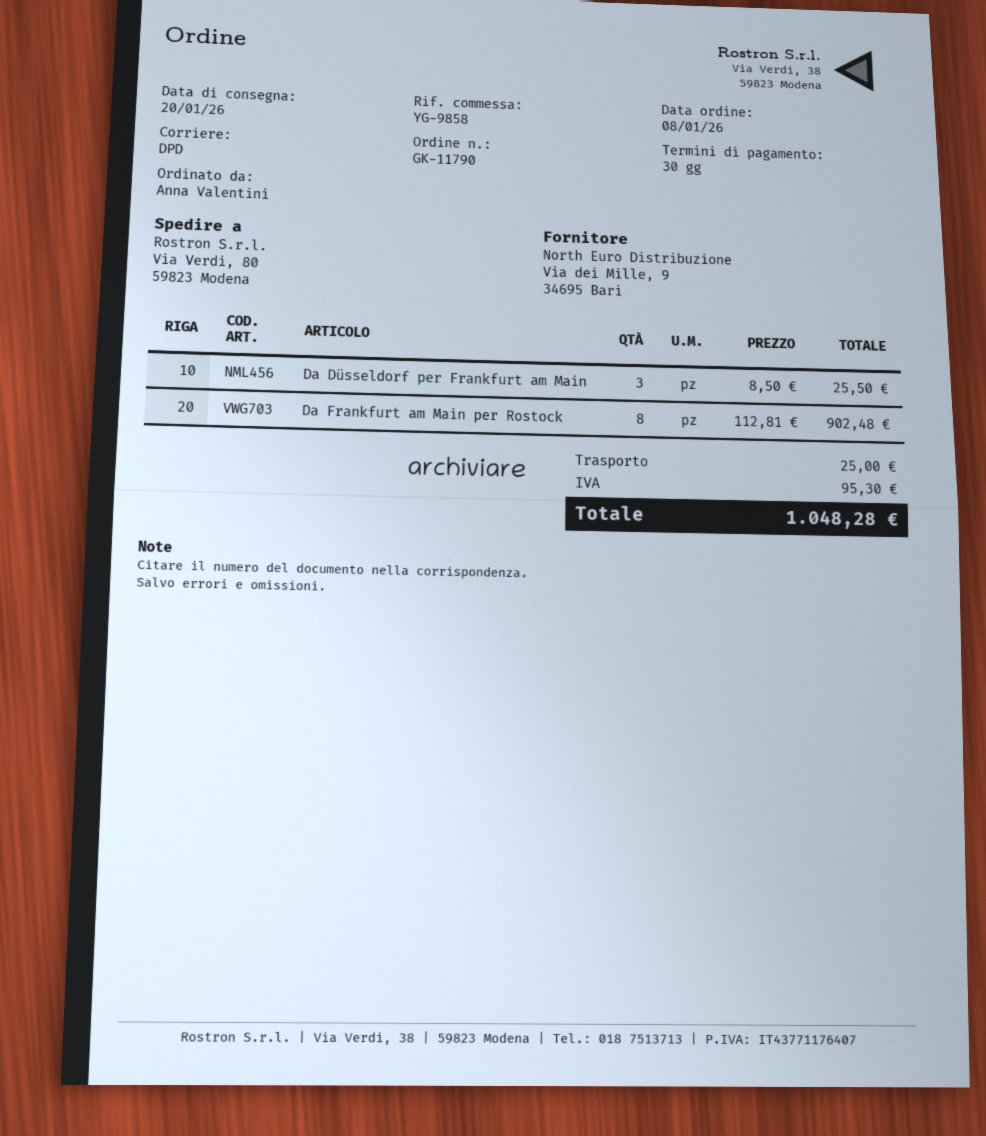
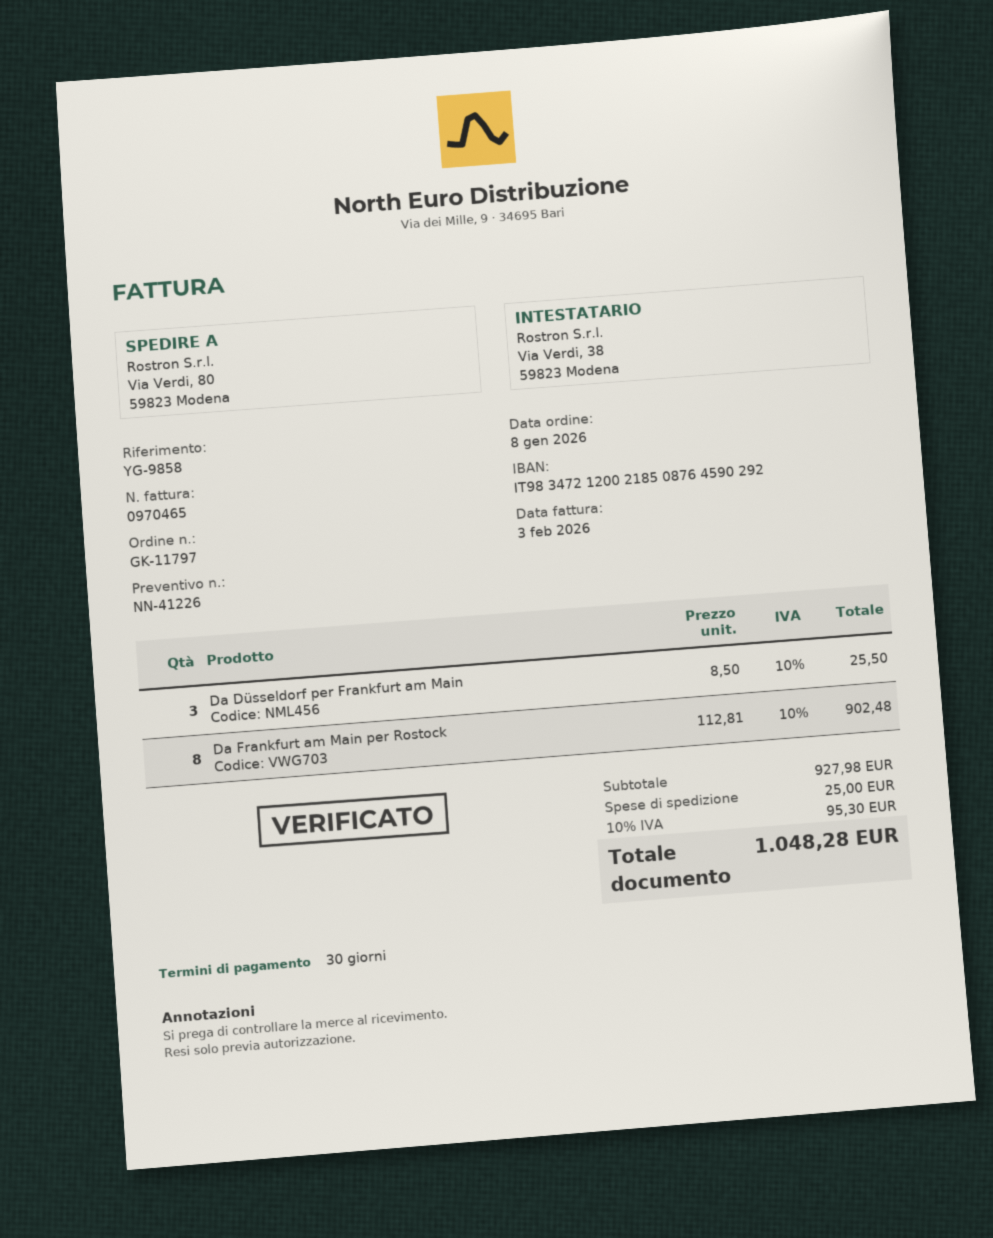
order number: GK-11790 -> GK-11797

